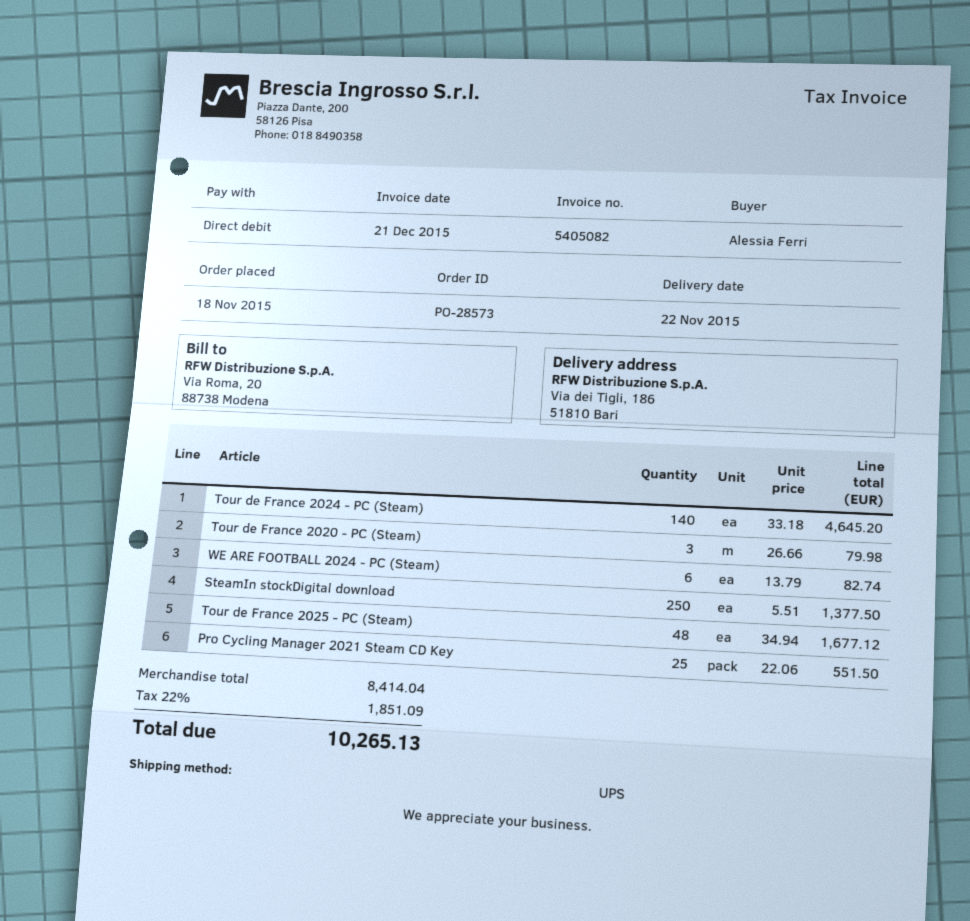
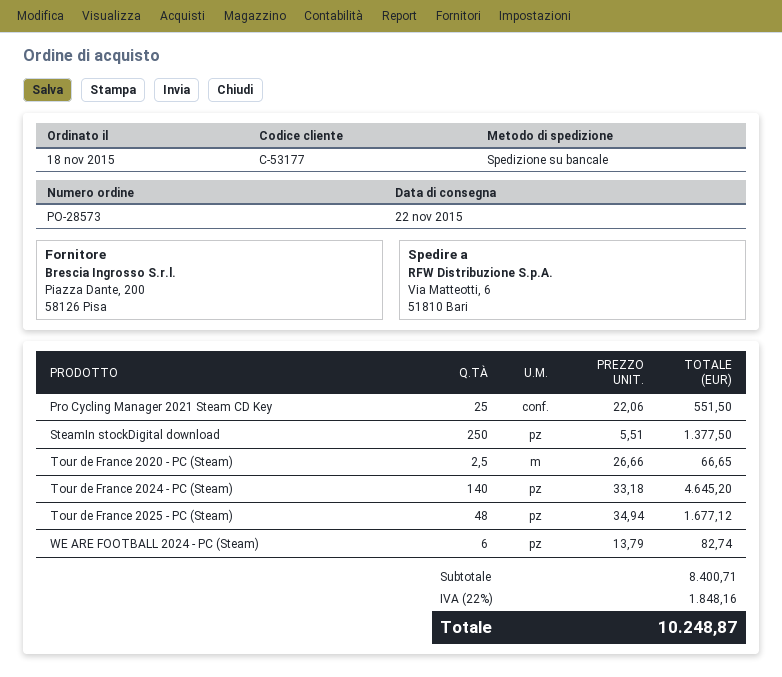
shipping method: UPS -> pallet freight
ship to: Via dei Tigli, 186, 51810 Bari -> Via Matteotti, 6, 51810 Bari
Tour de France 2020 - PC (Steam): 3 x 26.66 = 79.98 -> 2.5 x 26.66 = 66.65
subtotal: 8414.04 -> 8400.71
tax: 22% = 1851.09 -> 22% = 1848.16
total: 10265.13 -> 10248.87

